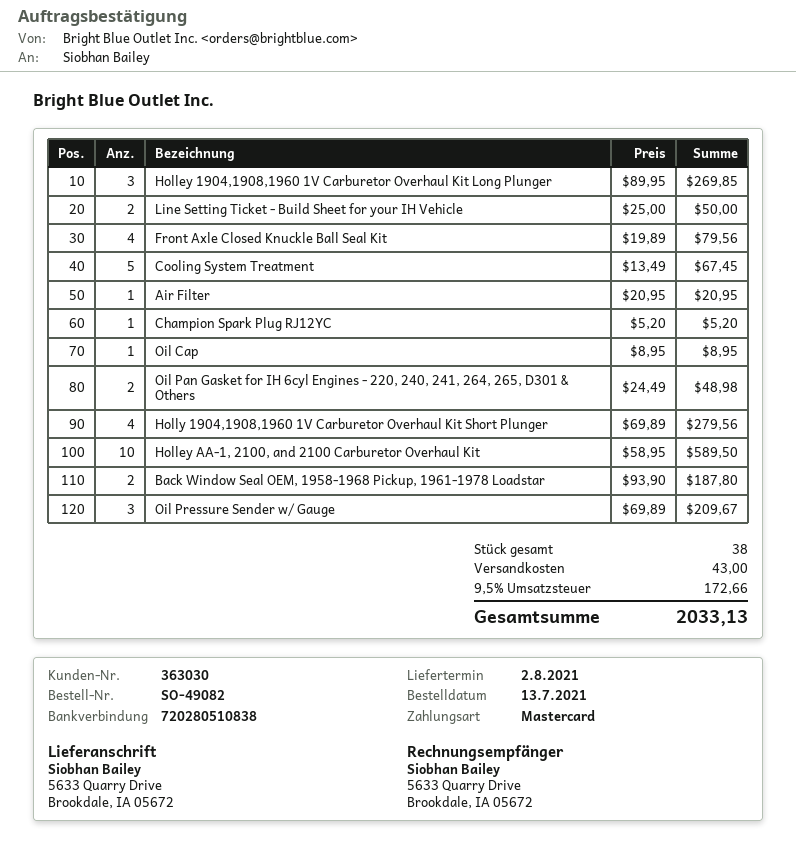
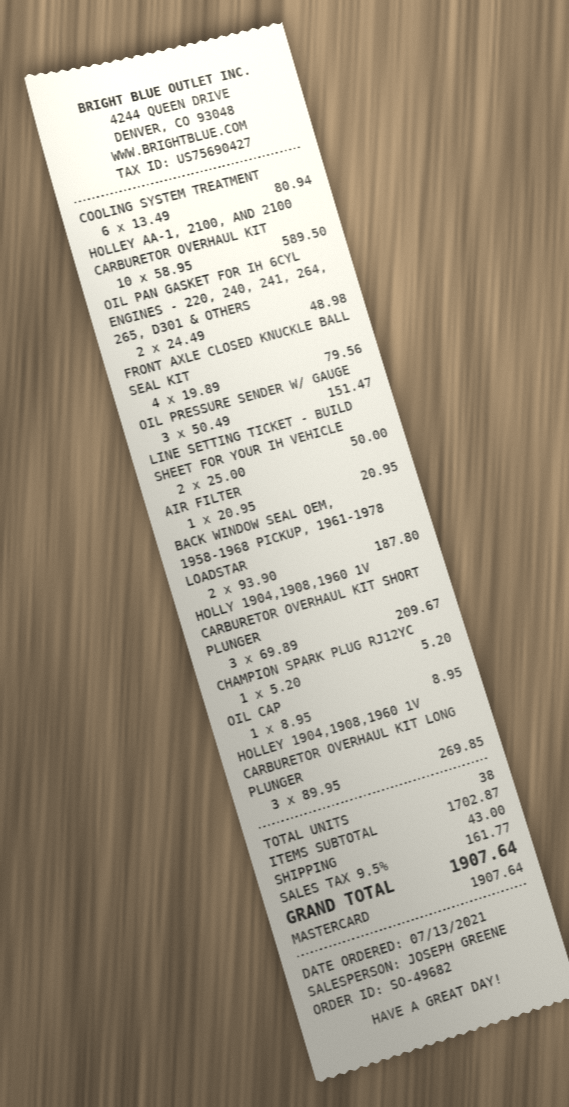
order number: SO-49082 -> SO-49682
Cooling System Treatment: 5 x 13.49 = 67.45 -> 6 x 13.49 = 80.94
Holly 1904,1908,1960 1V Carburetor Overhaul Kit Short Plunger: 4 x 69.89 = 279.56 -> 3 x 69.89 = 209.67
Oil Pressure Sender w/ Gauge: 3 x 69.89 = 209.67 -> 3 x 50.49 = 151.47
tax: 9.5% = 172.66 -> 9.5% = 161.77
total: 2033.13 -> 1907.64

